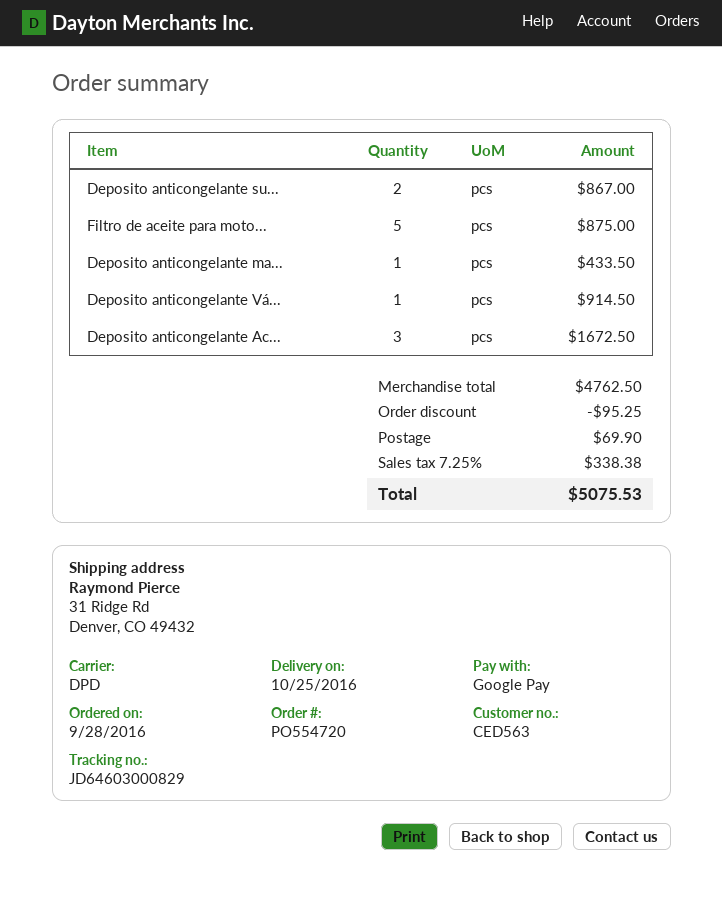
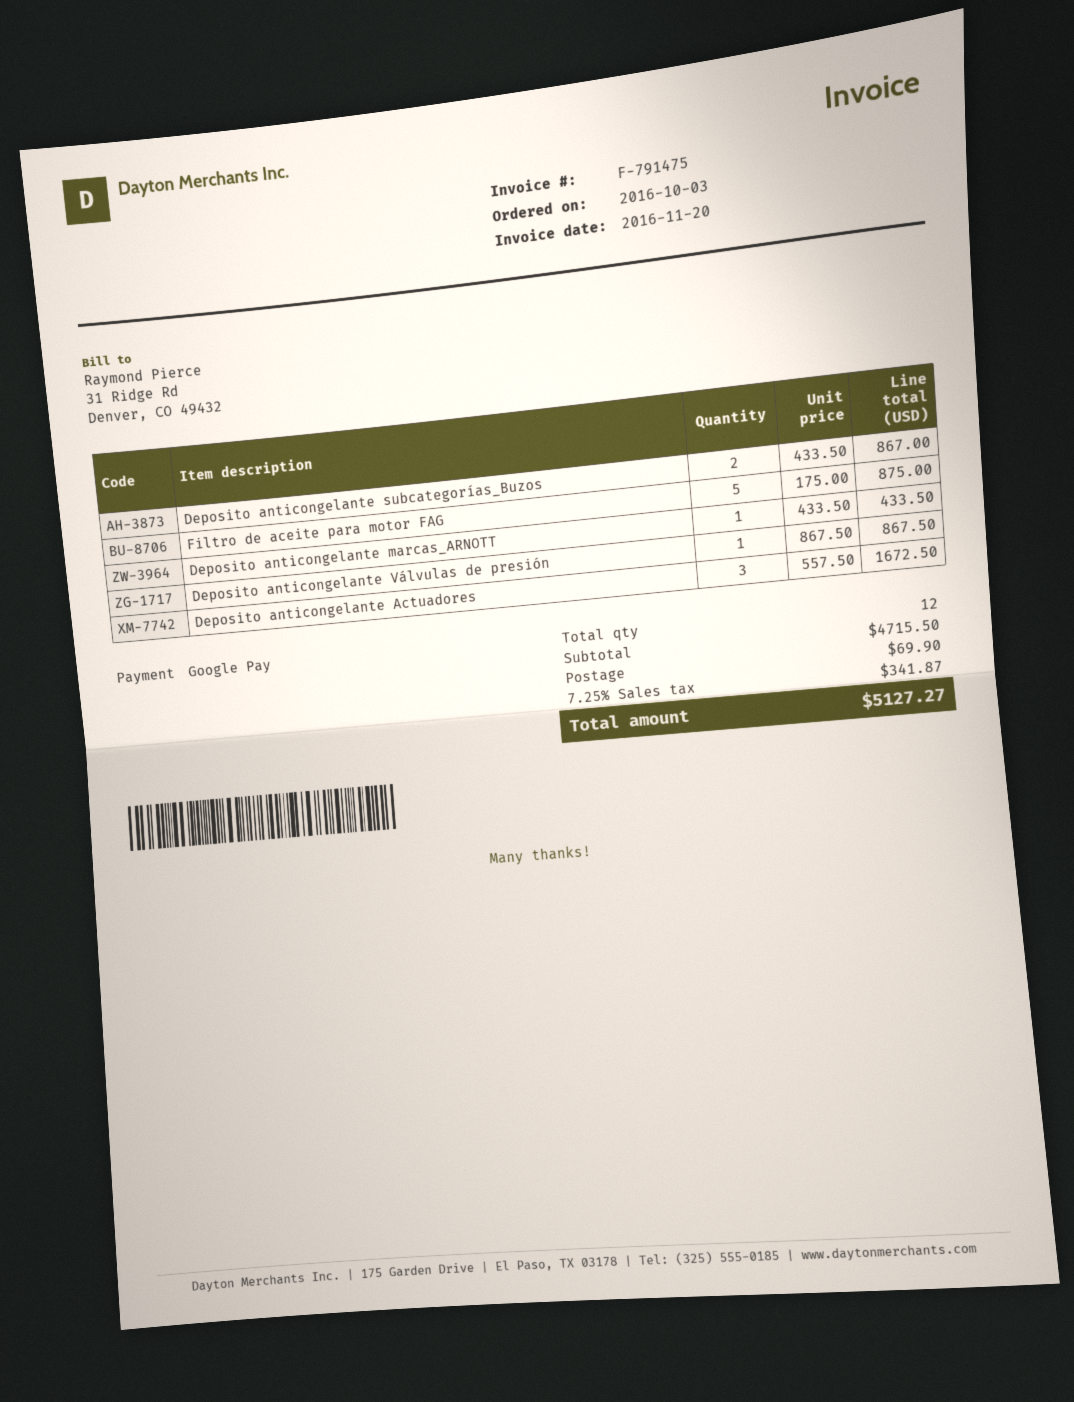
order date: 2016-09-28 -> 2016-10-03
Deposito anticongelante Vá...: 1 for 914.50 -> 1 for 867.50
subtotal: 4762.50 -> 4715.50
discount: 95.25 -> none
tax: 7.25% = 338.38 -> 7.25% = 341.87
total: 5075.53 -> 5127.27

